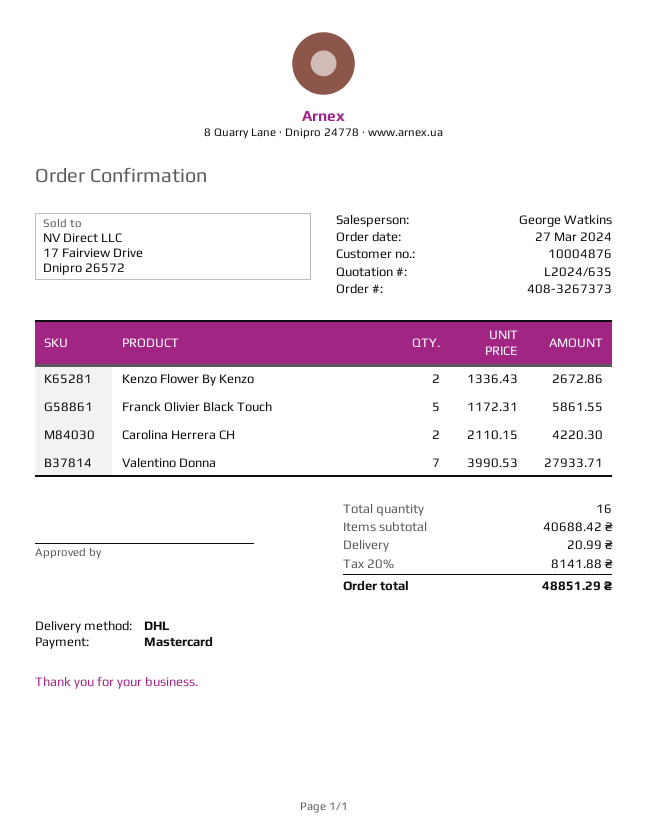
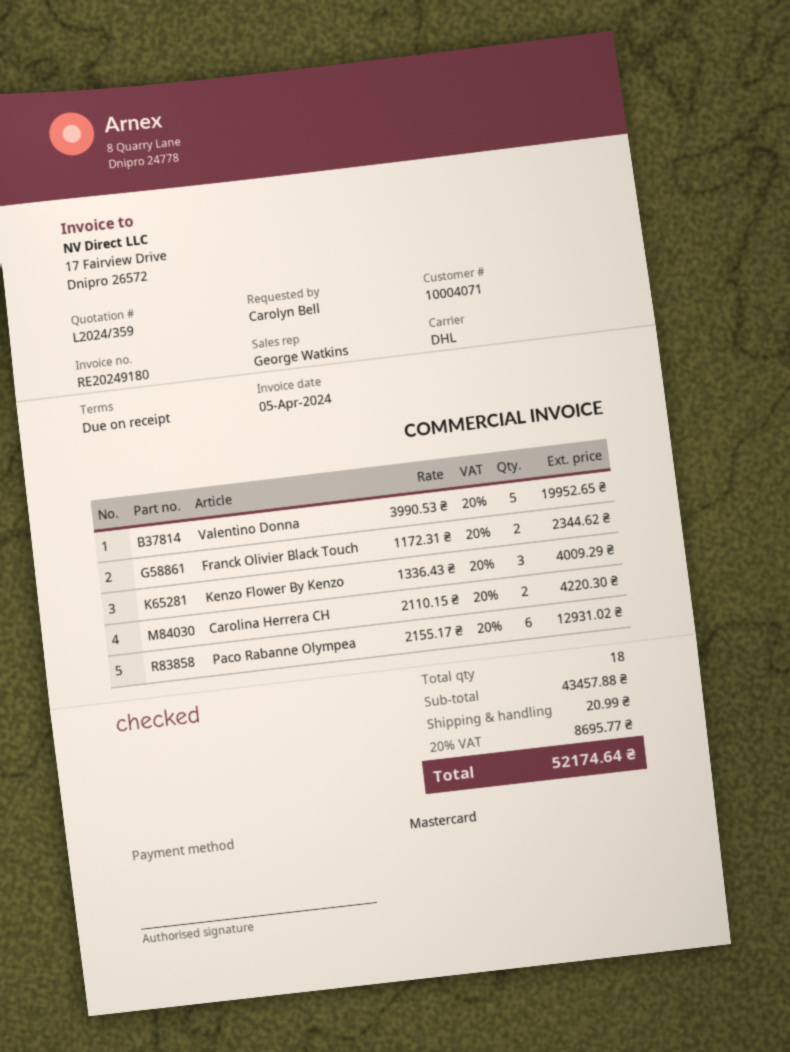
quote number: L2024/635 -> L2024/359
customer number: 10004876 -> 10004071
Kenzo Flower By Kenzo: 2 x 1336.43 = 2672.86 -> 3 x 1336.43 = 4009.29
Franck Olivier Black Touch: 5 x 1172.31 = 5861.55 -> 2 x 1172.31 = 2344.62
Valentino Donna: 7 x 3990.53 = 27933.71 -> 5 x 3990.53 = 19952.65
Paco Rabanne Olympea: none -> 6 x 2155.17 = 12931.02
total quantity: 16 -> 18
subtotal: 40688.42 -> 43457.88
tax: 20% = 8141.88 -> 20% = 8695.77
total: 48851.29 -> 52174.64

